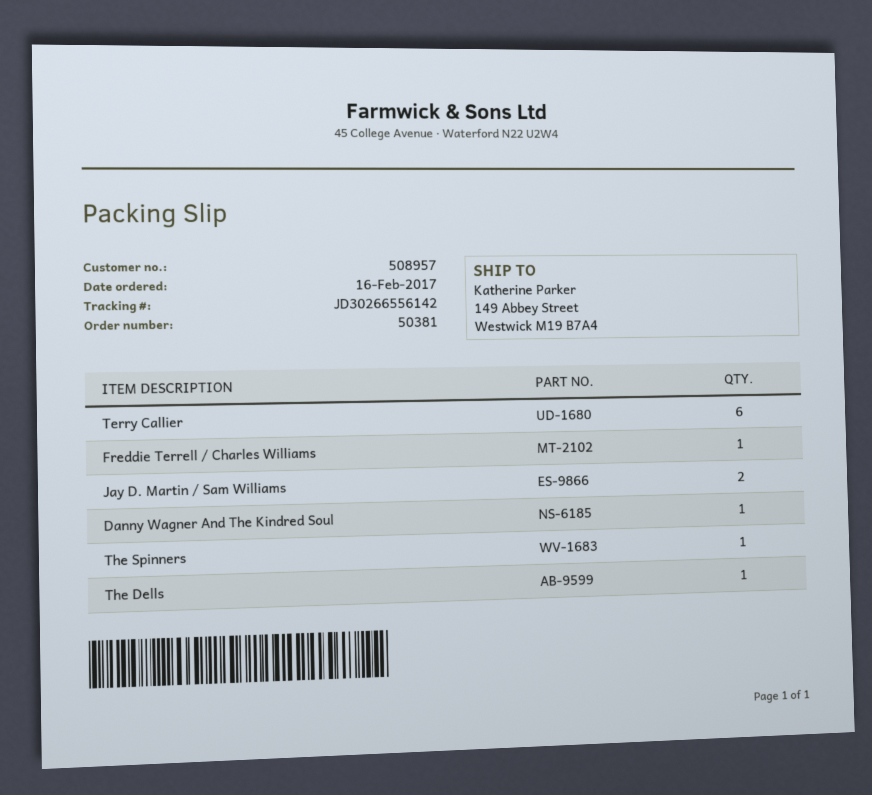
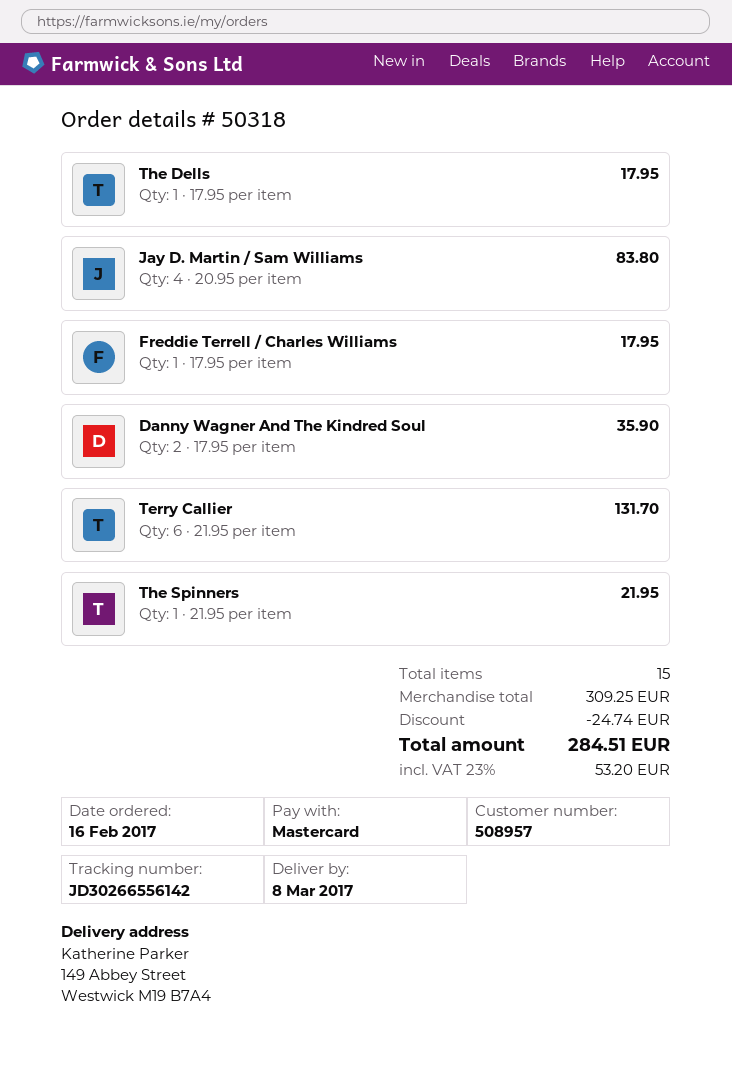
order number: 50381 -> 50318
Jay D. Martin / Sam Williams: 2 -> 4
Danny Wagner And The Kindred Soul: 1 -> 2

